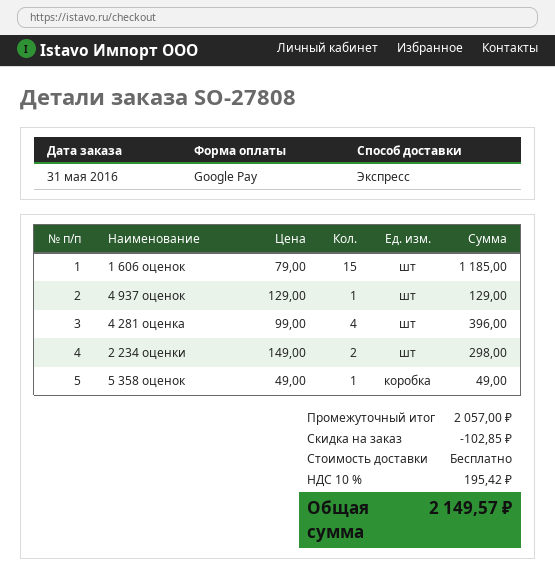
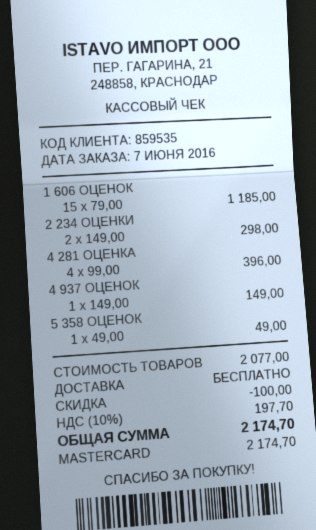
order date: 2016-05-31 -> 2016-06-07
payment method: Google Pay -> Mastercard
4 937 оценок: 1 x 129.00 = 129.00 -> 1 x 149.00 = 149.00
subtotal: 2057.00 -> 2077.00
discount: 102.85 -> 100.00
tax: 10% = 195.42 -> 10% = 197.70
total: 2149.57 -> 2174.70

